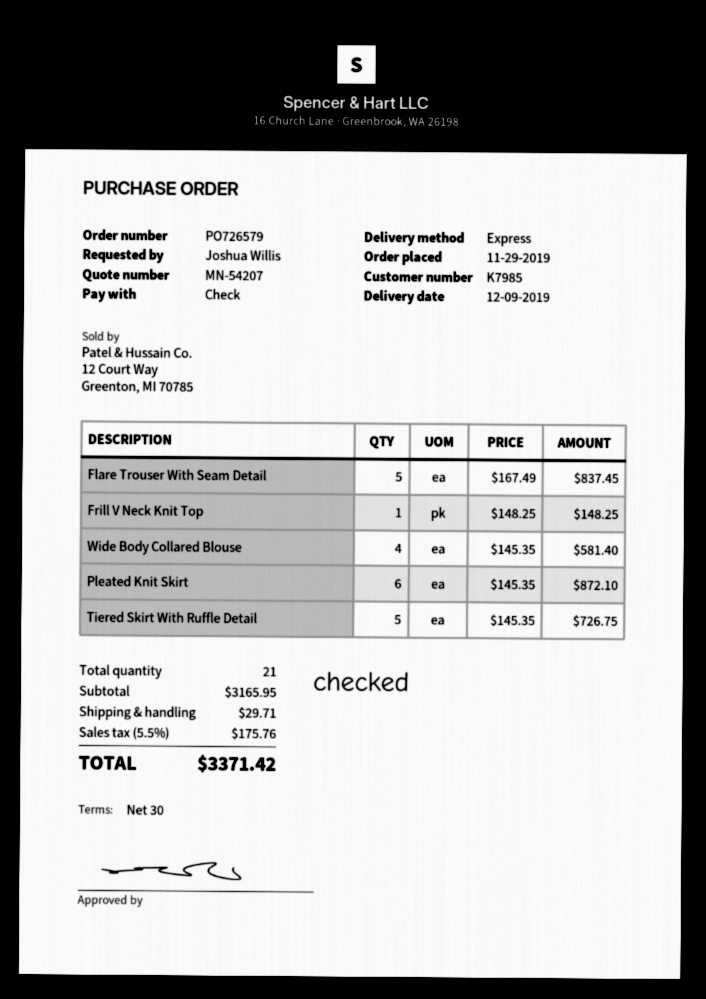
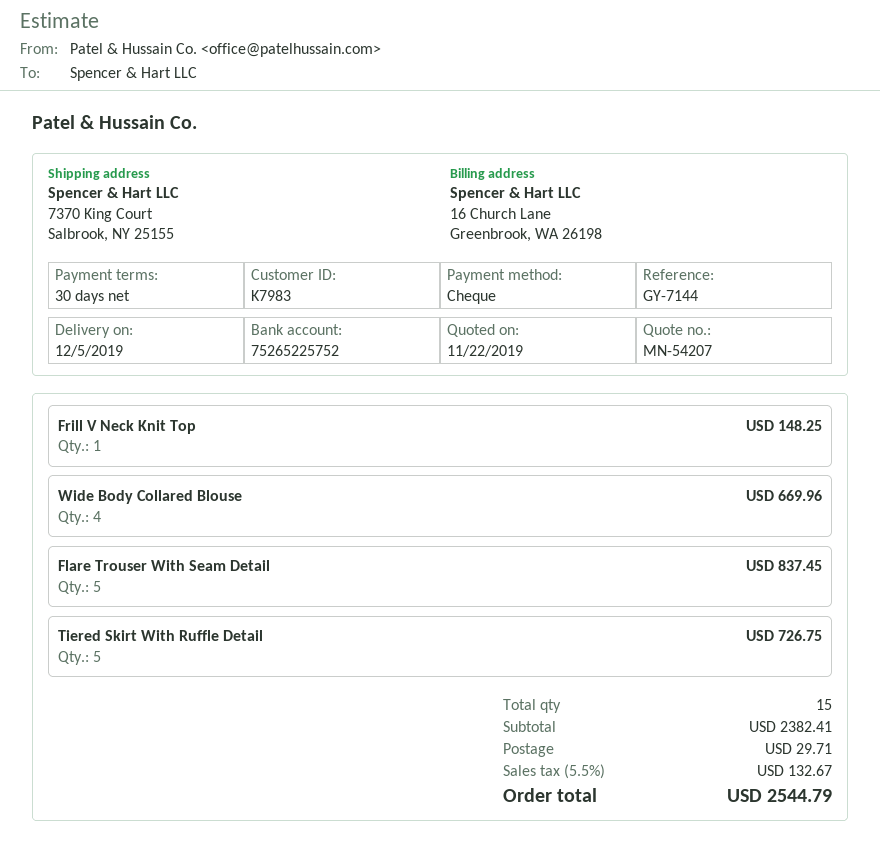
delivery date: 2019-12-09 -> 2019-12-05
customer number: K7985 -> K7983
Wide Body Collared Blouse: 4 for 581.40 -> 4 for 669.96
Pleated Knit Skirt: 6 for 872.10 -> none
total quantity: 21 -> 15
subtotal: 3165.95 -> 2382.41
tax: 5.5% = 175.76 -> 5.5% = 132.67
total: 3371.42 -> 2544.79

